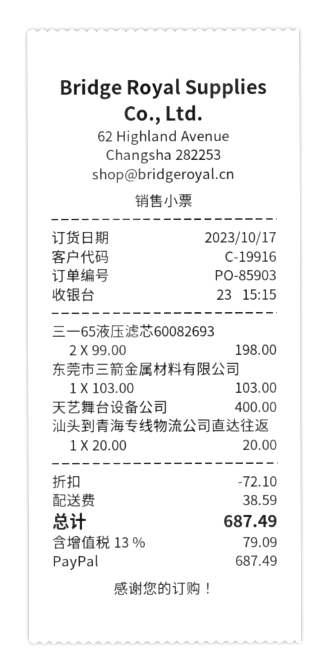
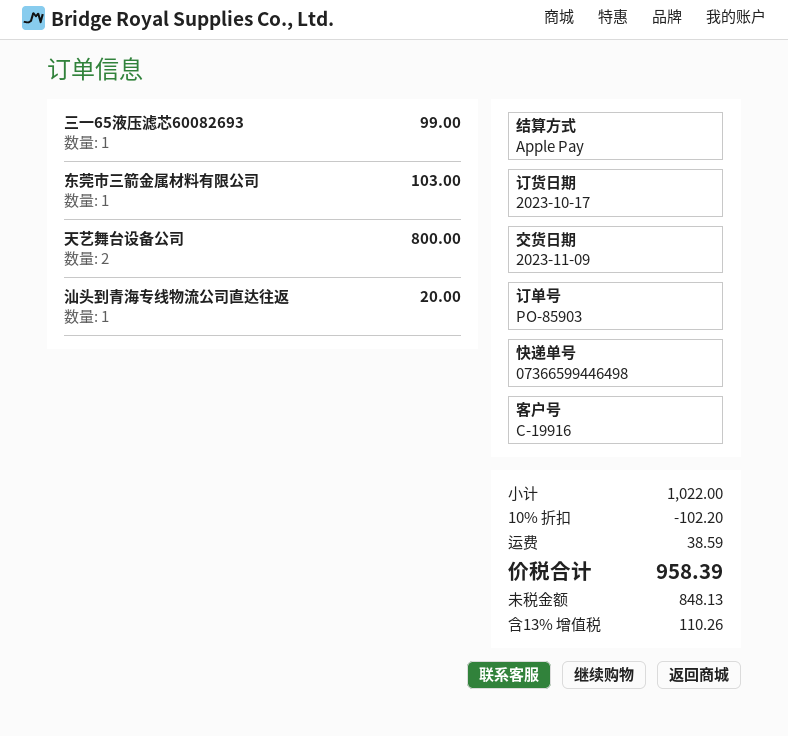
payment method: PayPal -> Apple Pay
三一65液压滤芯60082693: 2 for 198.00 -> 1 for 99.00
天艺舞台设备公司: 1 for 400.00 -> 2 for 800.00
discount: 72.10 -> 102.20
tax: 13% = 79.09 -> 13% = 110.26
total: 687.49 -> 958.39

